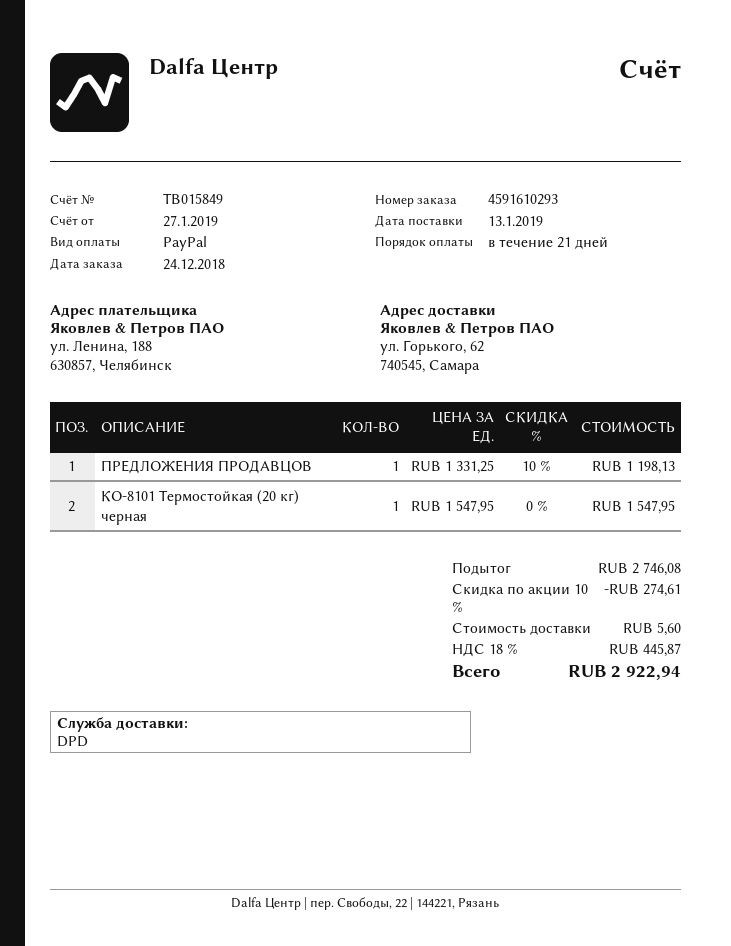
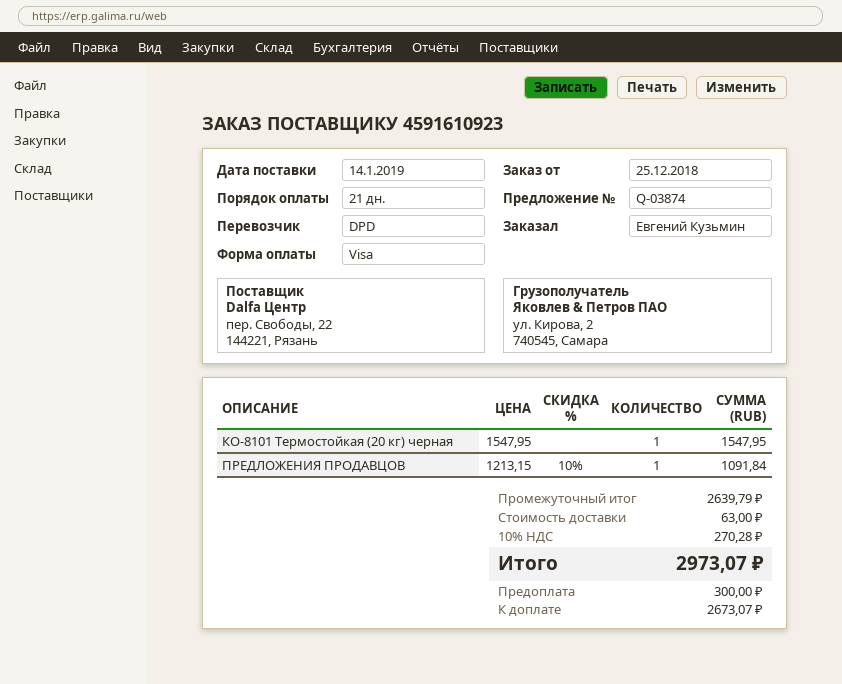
order number: 4591610293 -> 4591610923
order date: 2018-12-24 -> 2018-12-25
delivery date: 2019-01-13 -> 2019-01-14
payment method: PayPal -> Visa
ship to: ул. Горького, 62, 740545, Самара -> ул. Кирова, 2, 740545, Самара
ПРЕДЛОЖЕНИЯ ПРОДАВЦОВ: 1 x 1331.25 - 10% = 1198.13 -> 1 x 1213.15 - 10% = 1091.84
subtotal: 2746.08 -> 2639.79
discount: 10% = 274.61 -> none
shipping: 5.60 -> 63.00
tax: 18% = 445.87 -> 10% = 270.28
total: 2922.94 -> 2973.07

